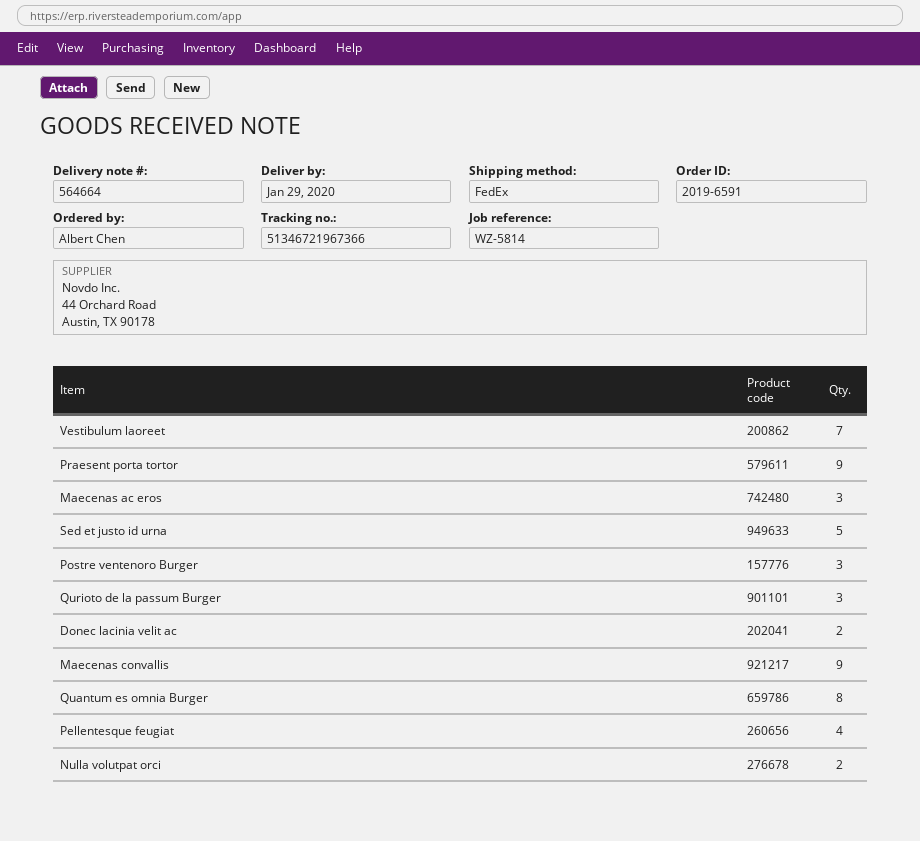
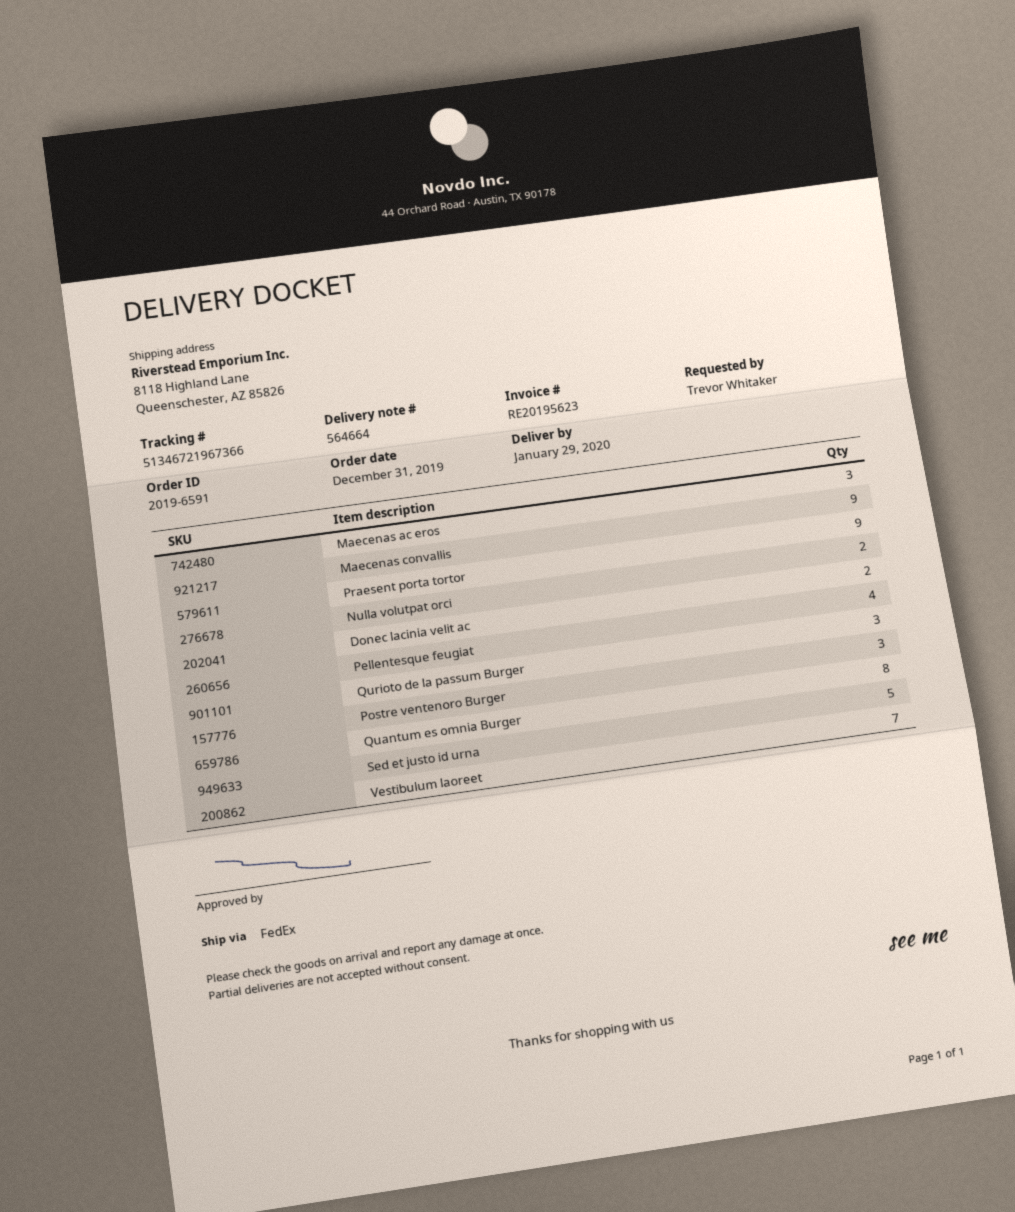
ordered by: Albert Chen -> Trevor Whitaker

